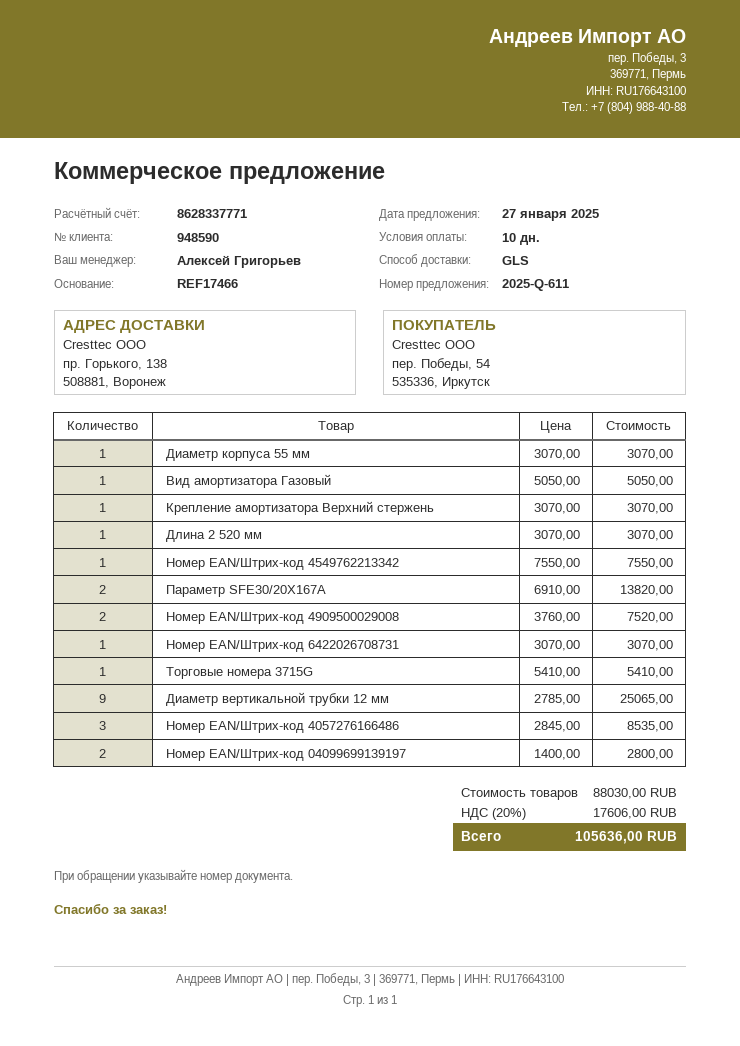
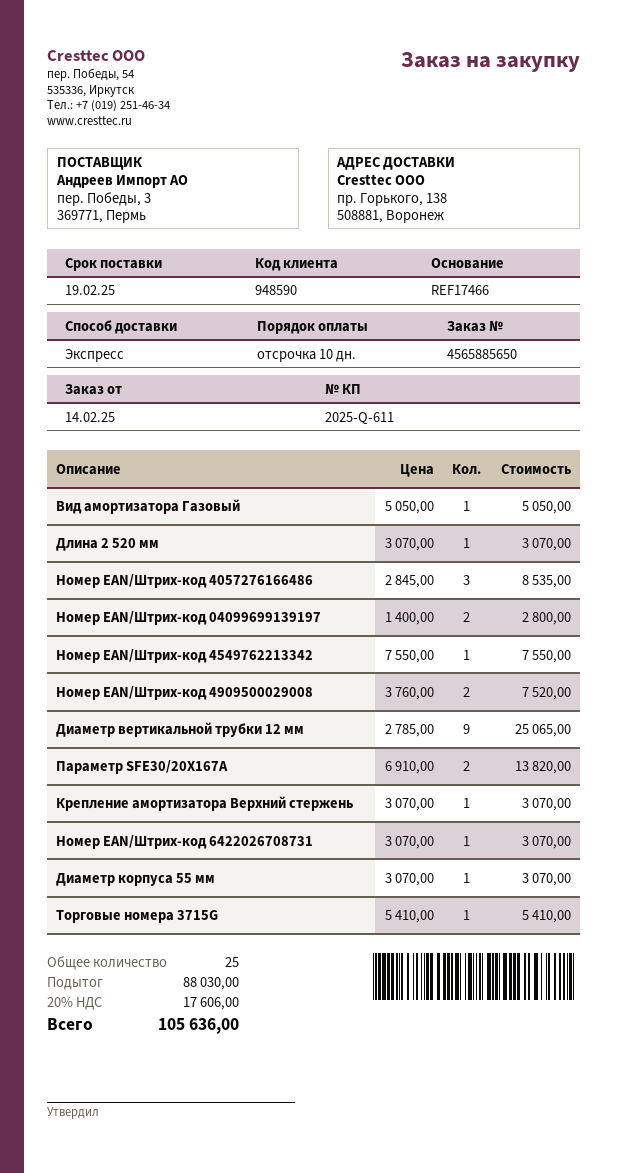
shipping method: GLS -> express

